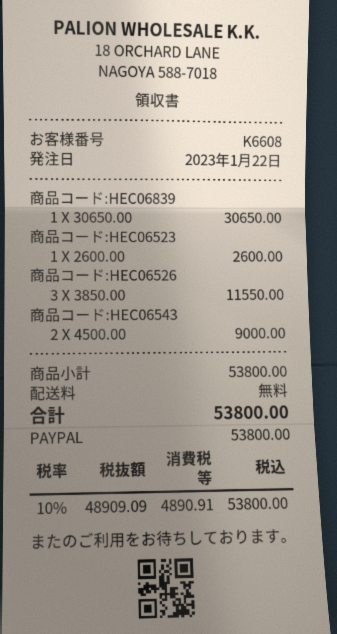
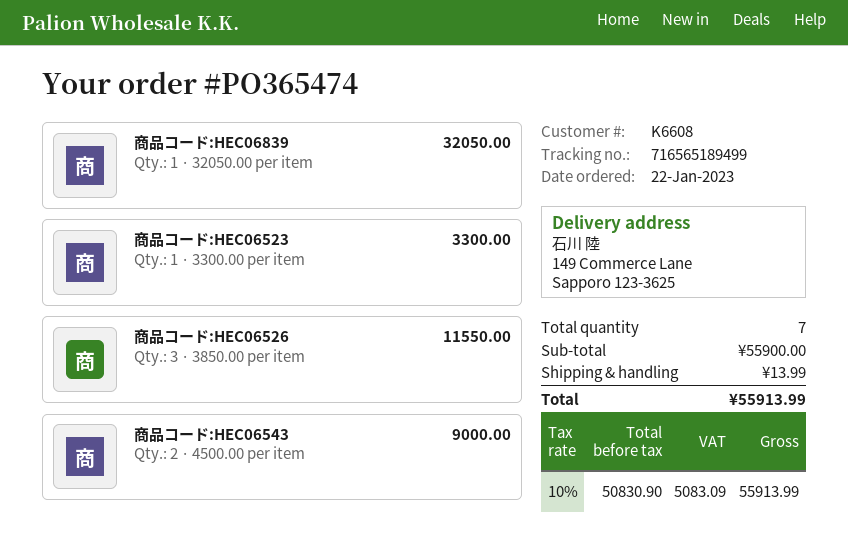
商品コード:HEC06839: 1 x 30650.00 = 30650.00 -> 1 x 32050.00 = 32050.00
商品コード:HEC06523: 1 x 2600.00 = 2600.00 -> 1 x 3300.00 = 3300.00
subtotal: 53800.00 -> 55900.00
shipping: 0.00 -> 13.99
net: 48909.09 -> 50830.90
tax: 10% = 4890.91 -> 10% = 5083.09
total: 53800.00 -> 55913.99

